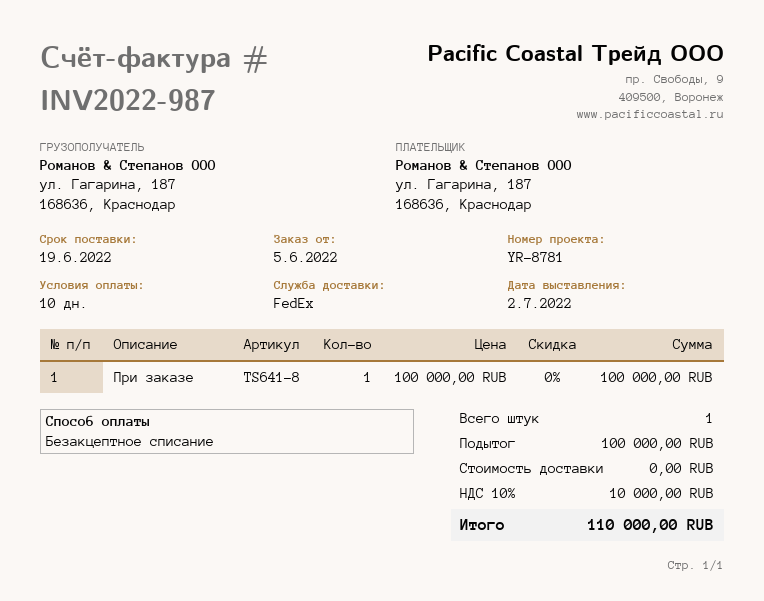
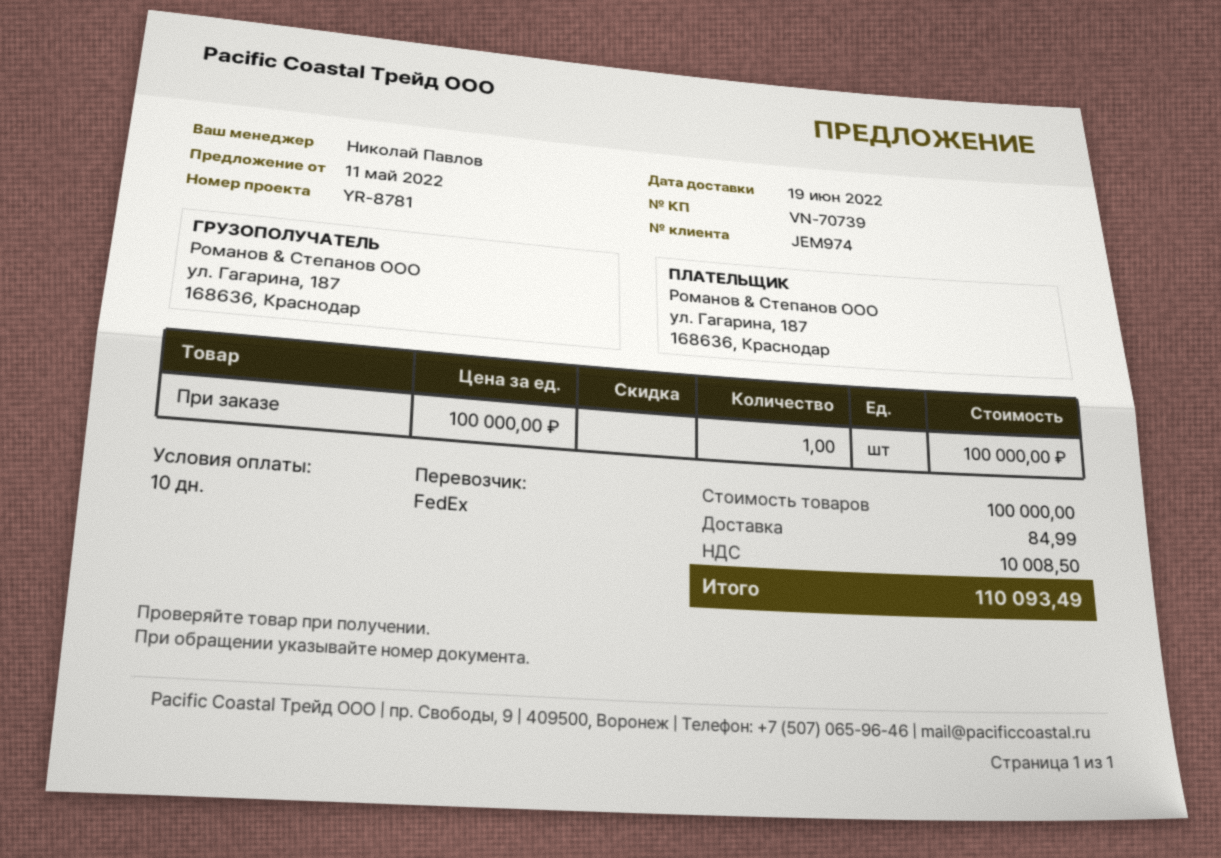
shipping: 0.00 -> 84.99
tax: 10000.00 -> 10008.50
total: 110000.00 -> 110093.49

